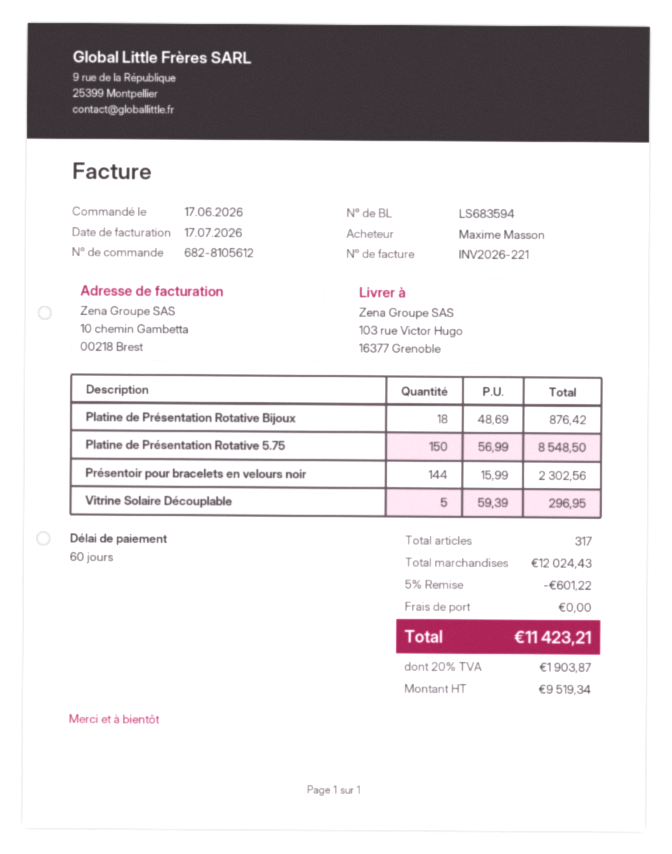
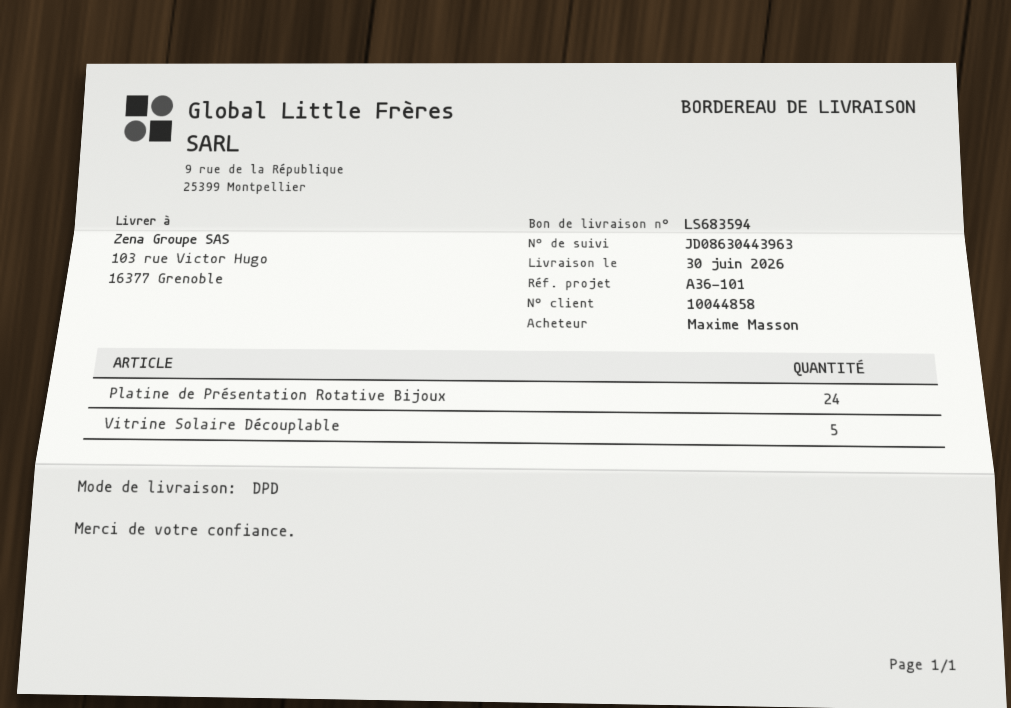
Platine de Présentation Rotative Bijoux: 18 -> 24
Platine de Présentation Rotative 5.75: 150 -> none
Présentoir pour bracelets en velours noir: 144 -> none

